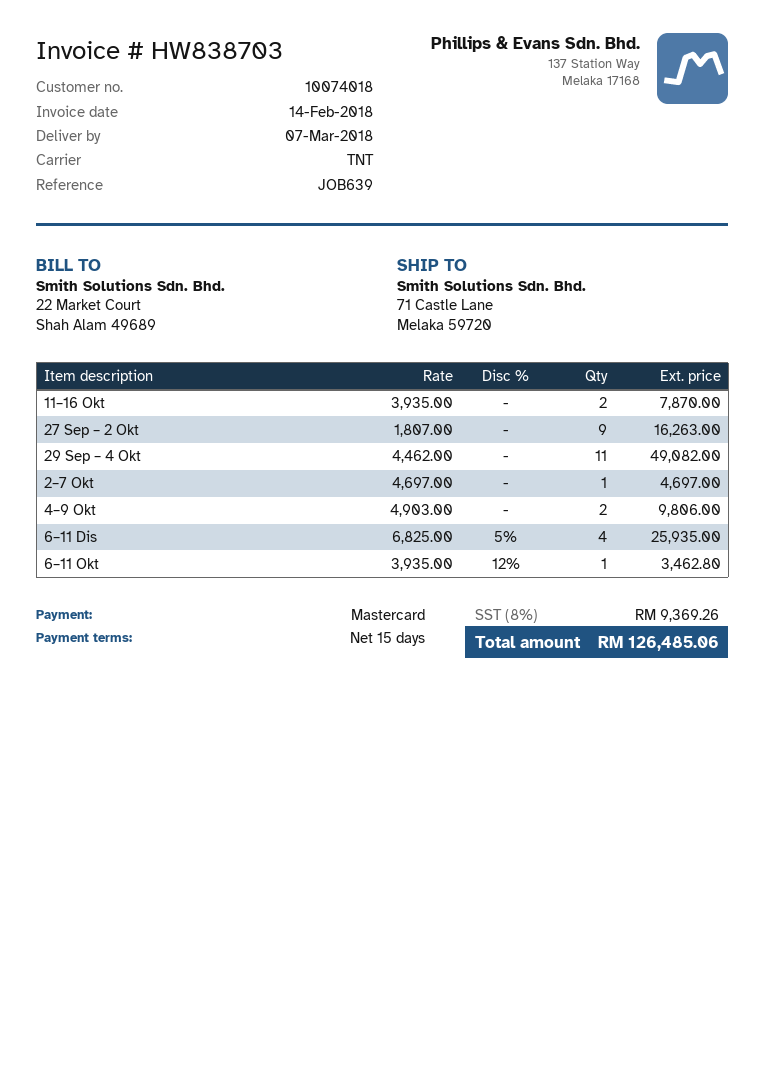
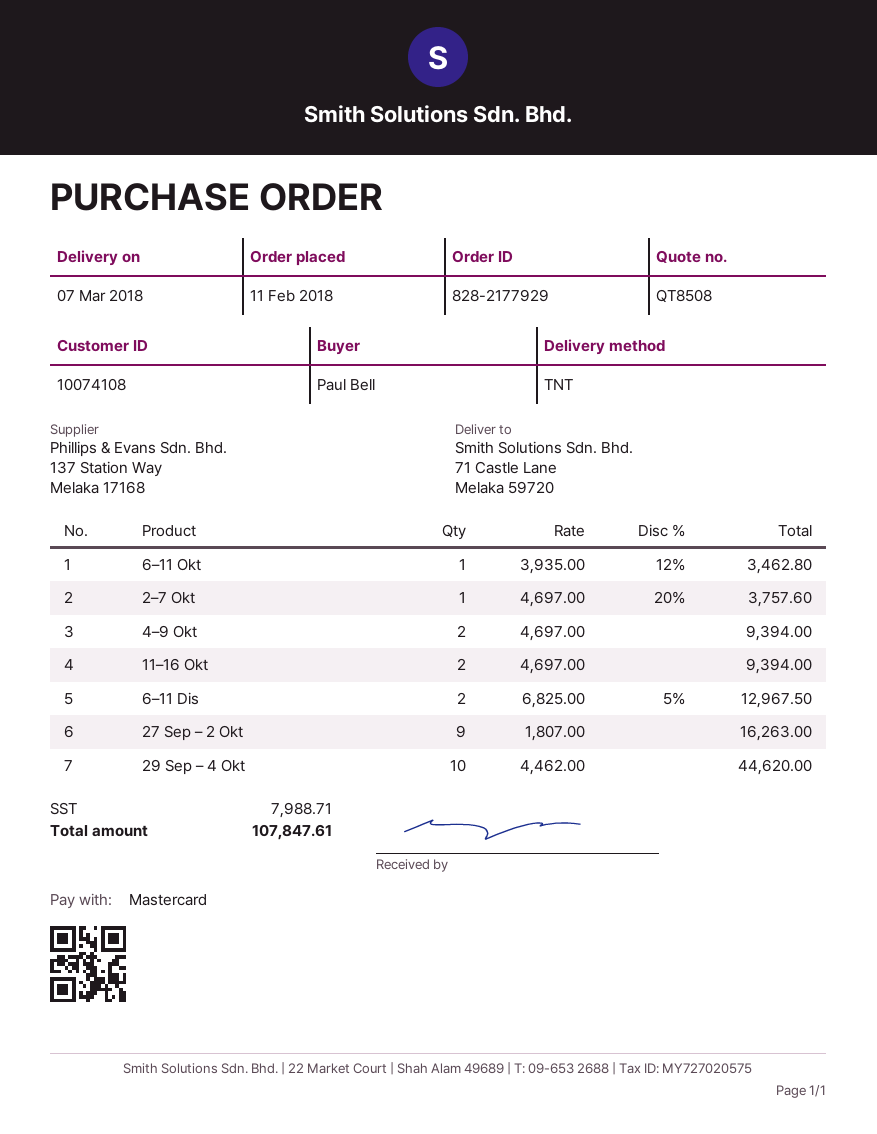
customer number: 10074018 -> 10074108
11–16 Okt: 2 x 3935.00 = 7870.00 -> 2 x 4697.00 = 9394.00
29 Sep – 4 Okt: 11 x 4462.00 = 49082.00 -> 10 x 4462.00 = 44620.00
2–7 Okt: 1 x 4697.00 = 4697.00 -> 1 x 4697.00 - 20% = 3757.60
4–9 Okt: 2 x 4903.00 = 9806.00 -> 2 x 4697.00 = 9394.00
6–11 Dis: 4 x 6825.00 - 5% = 25935.00 -> 2 x 6825.00 - 5% = 12967.50
tax: 9369.26 -> 7988.71
total: 126485.06 -> 107847.61

